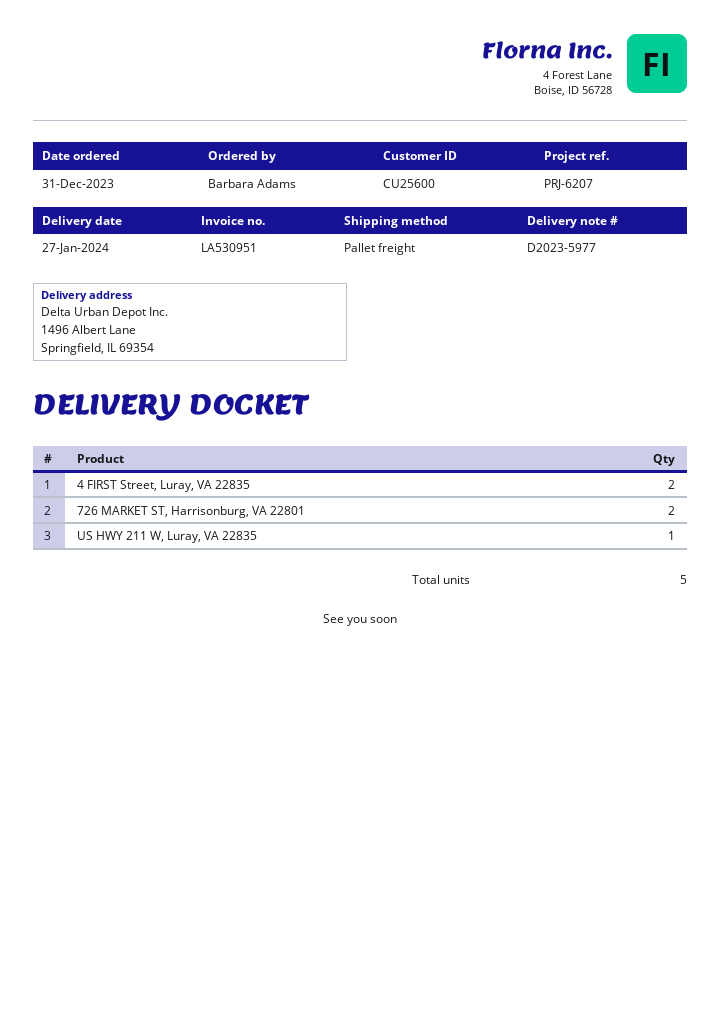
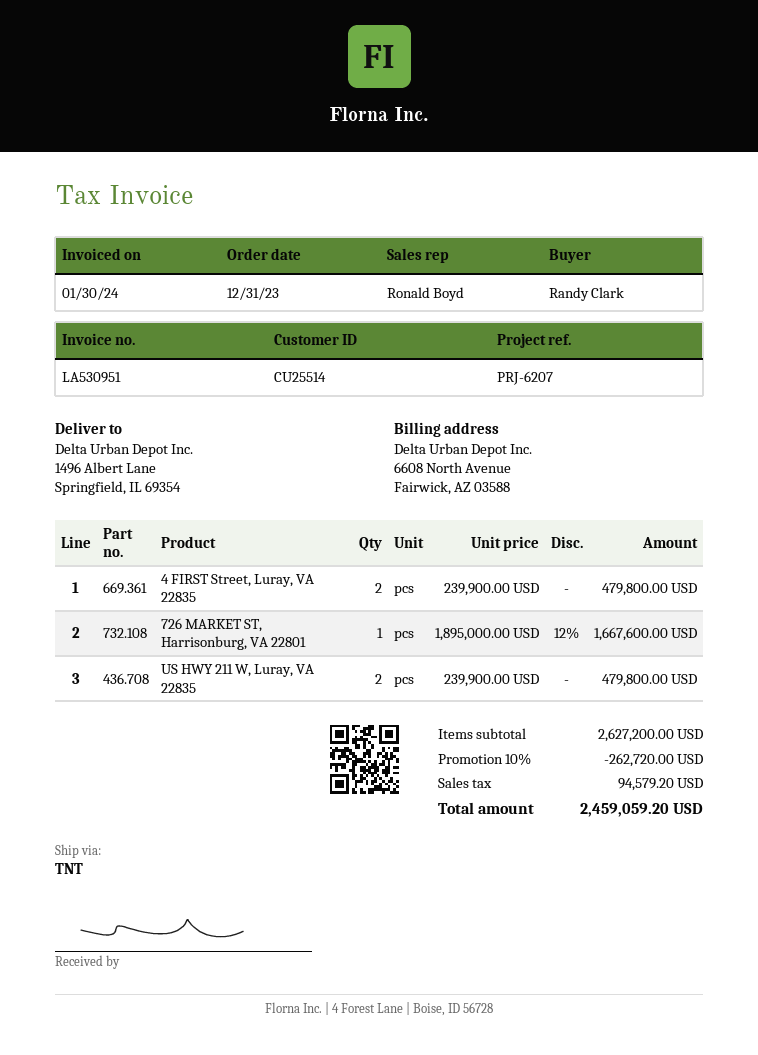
customer number: CU25600 -> CU25514
ordered by: Barbara Adams -> Randy Clark
shipping method: pallet freight -> TNT
726 MARKET ST, Harrisonburg, VA 22801: 2 -> 1
US HWY 211 W, Luray, VA 22835: 1 -> 2

